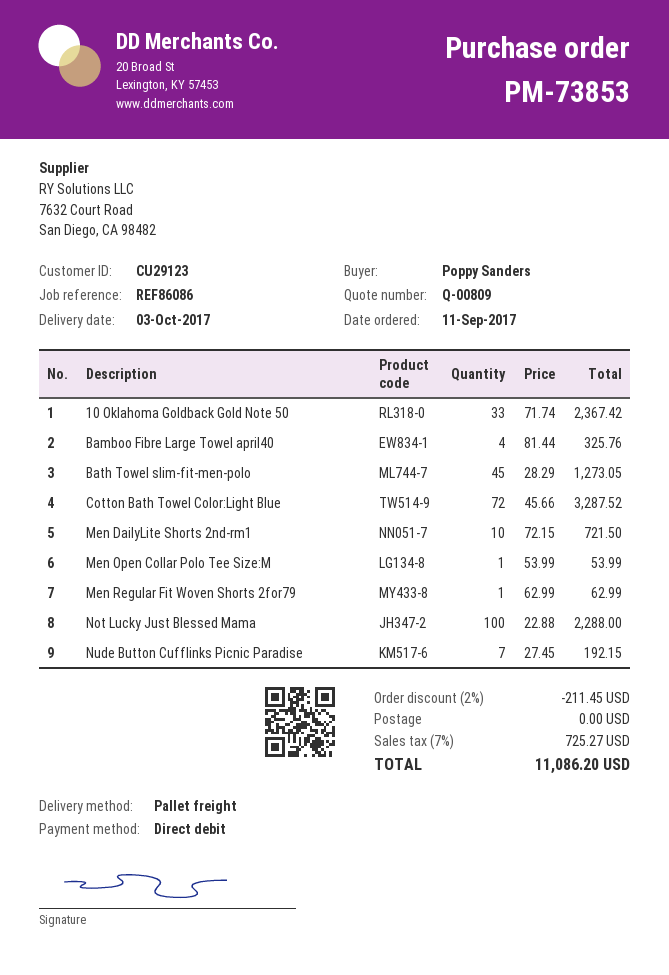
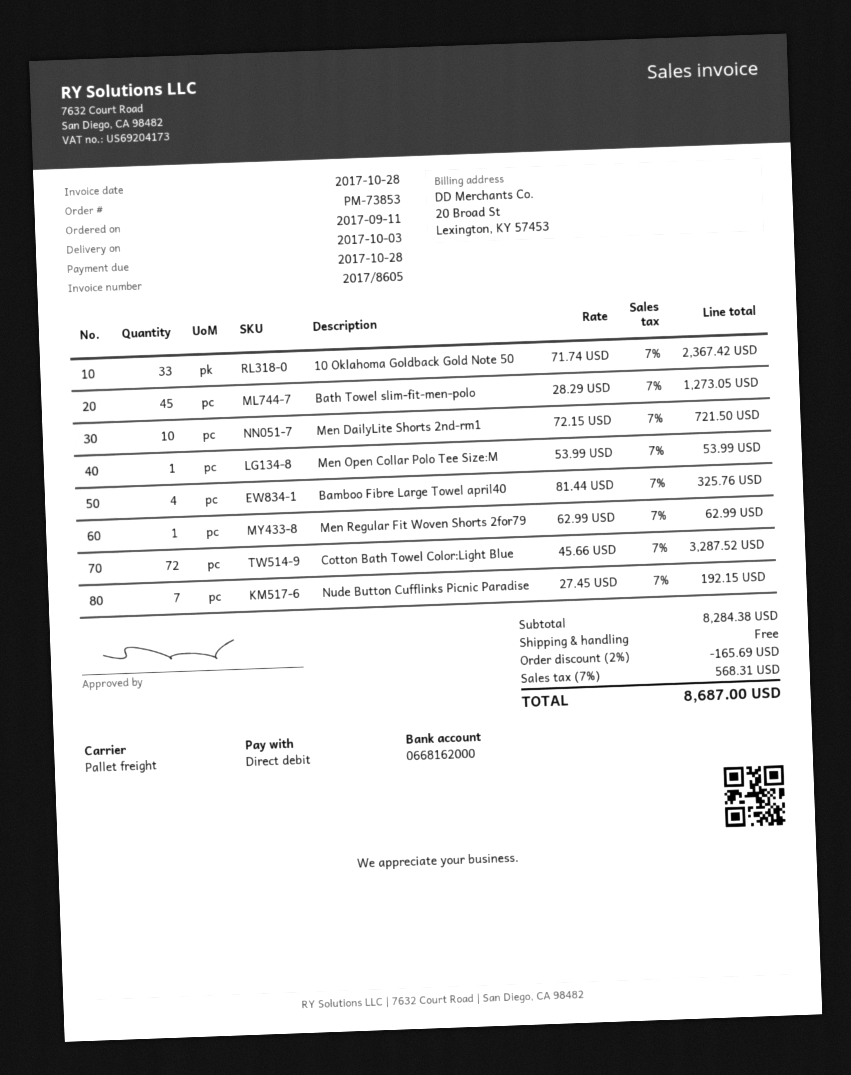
Not Lucky Just Blessed Mama: 100 x 22.88 = 2288.00 -> none
discount: 2% = 211.45 -> 2% = 165.69
tax: 7% = 725.27 -> 7% = 568.31
total: 11086.20 -> 8687.00

